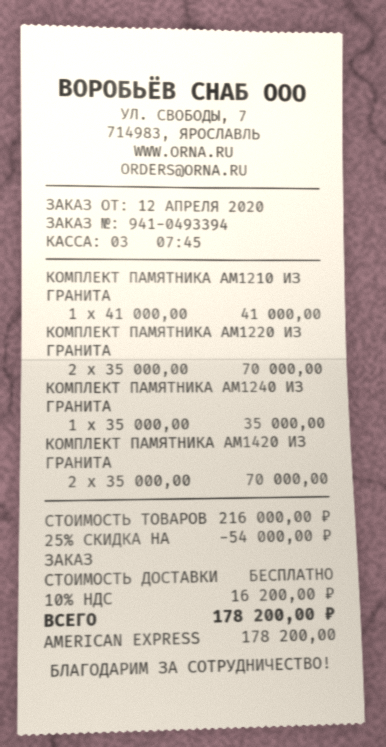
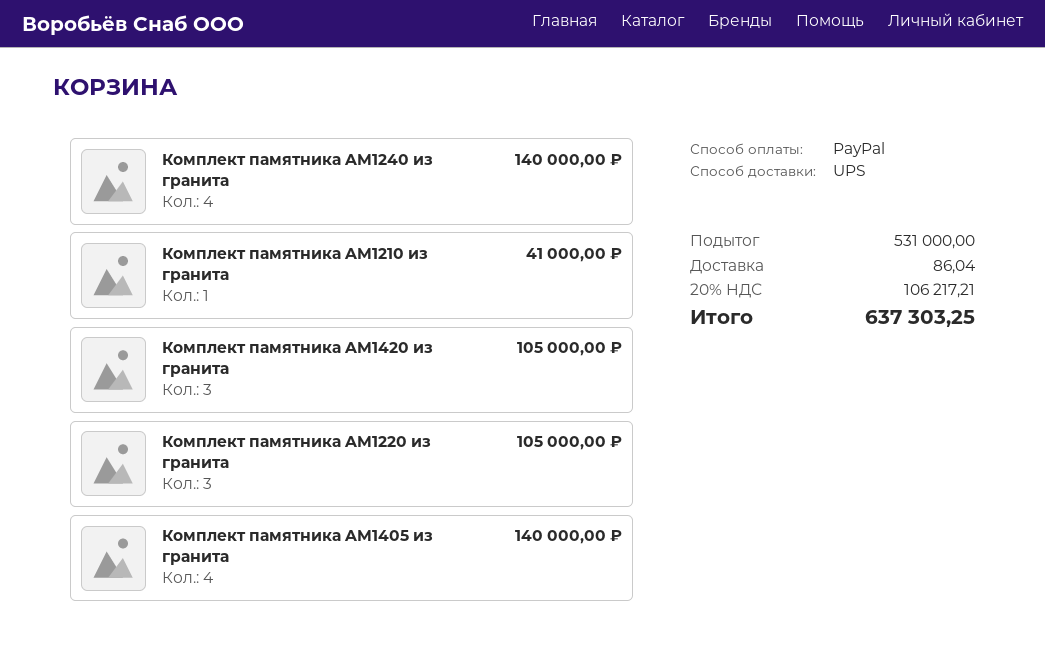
payment method: American Express -> PayPal
КОМПЛЕКТ ПАМЯТНИКА AM1220 ИЗ ГРАНИТА: 2 for 70000.00 -> 3 for 105000.00
КОМПЛЕКТ ПАМЯТНИКА AM1240 ИЗ ГРАНИТА: 1 for 35000.00 -> 4 for 140000.00
КОМПЛЕКТ ПАМЯТНИКА AM1420 ИЗ ГРАНИТА: 2 for 70000.00 -> 3 for 105000.00
Комплект памятника AM1405 из гранита: none -> 4 for 140000.00
subtotal: 216000.00 -> 531000.00
discount: 25% = 54000.00 -> none
shipping: 0.00 -> 86.04
tax: 10% = 16200.00 -> 20% = 106217.21
total: 178200.00 -> 637303.25

